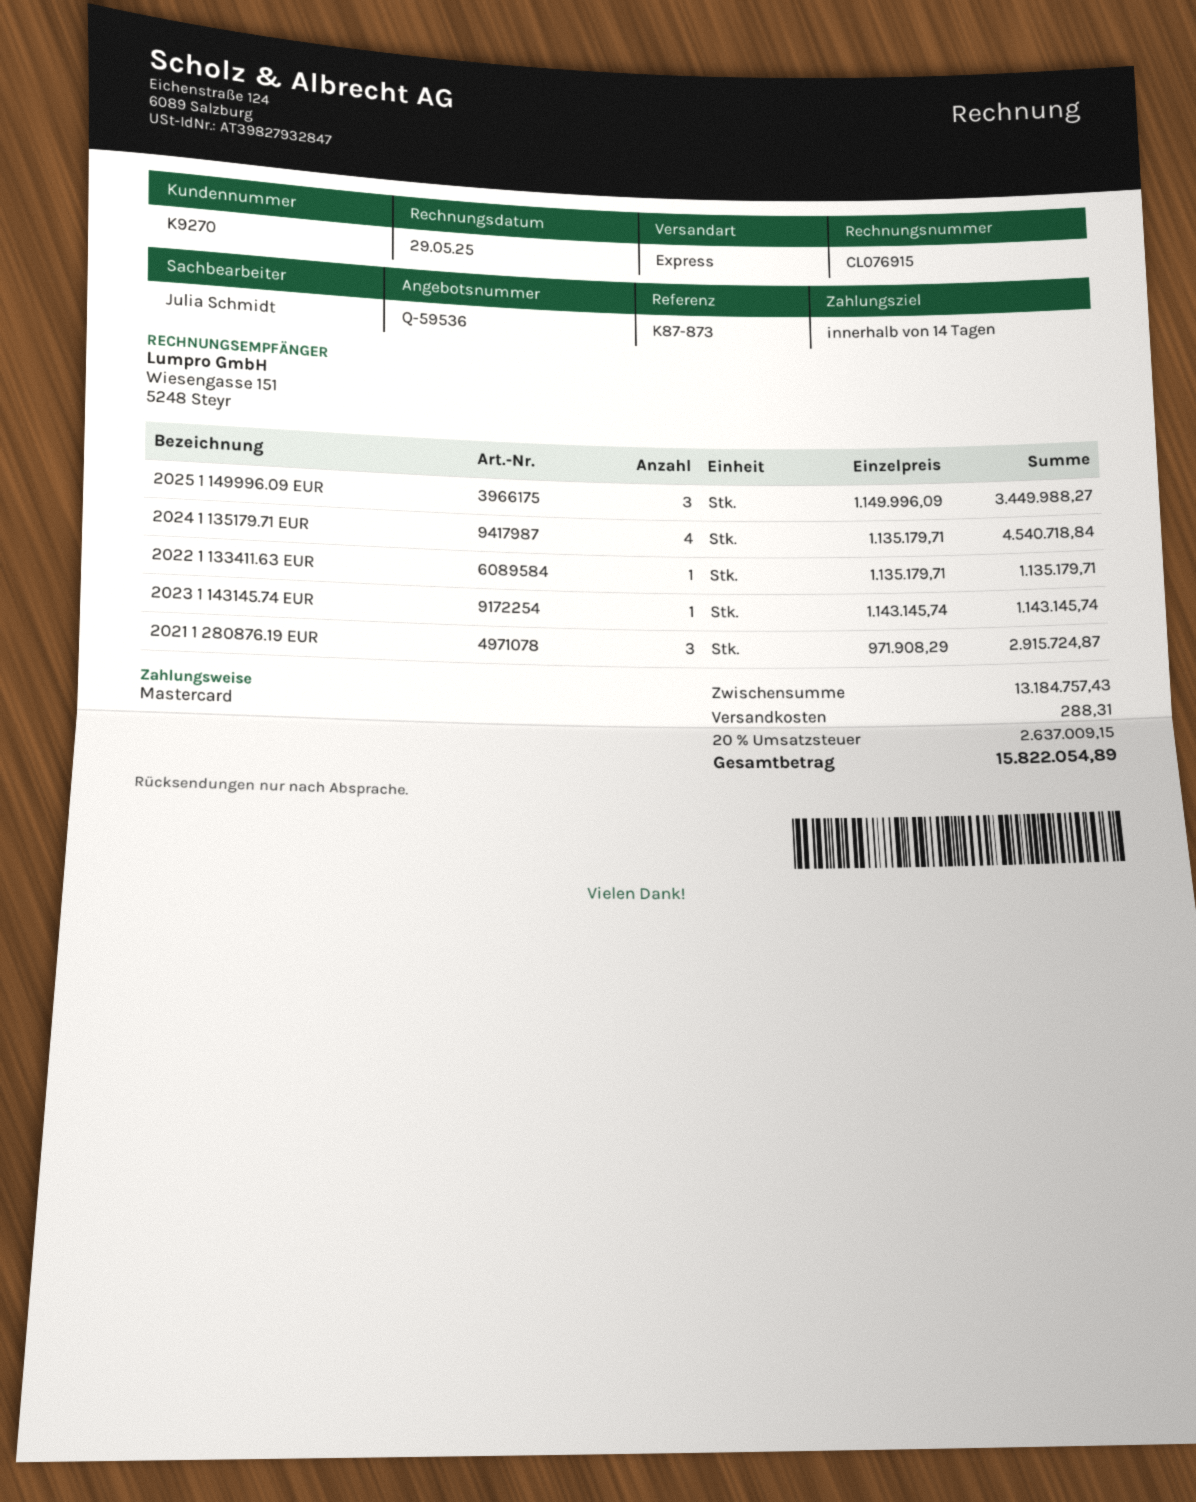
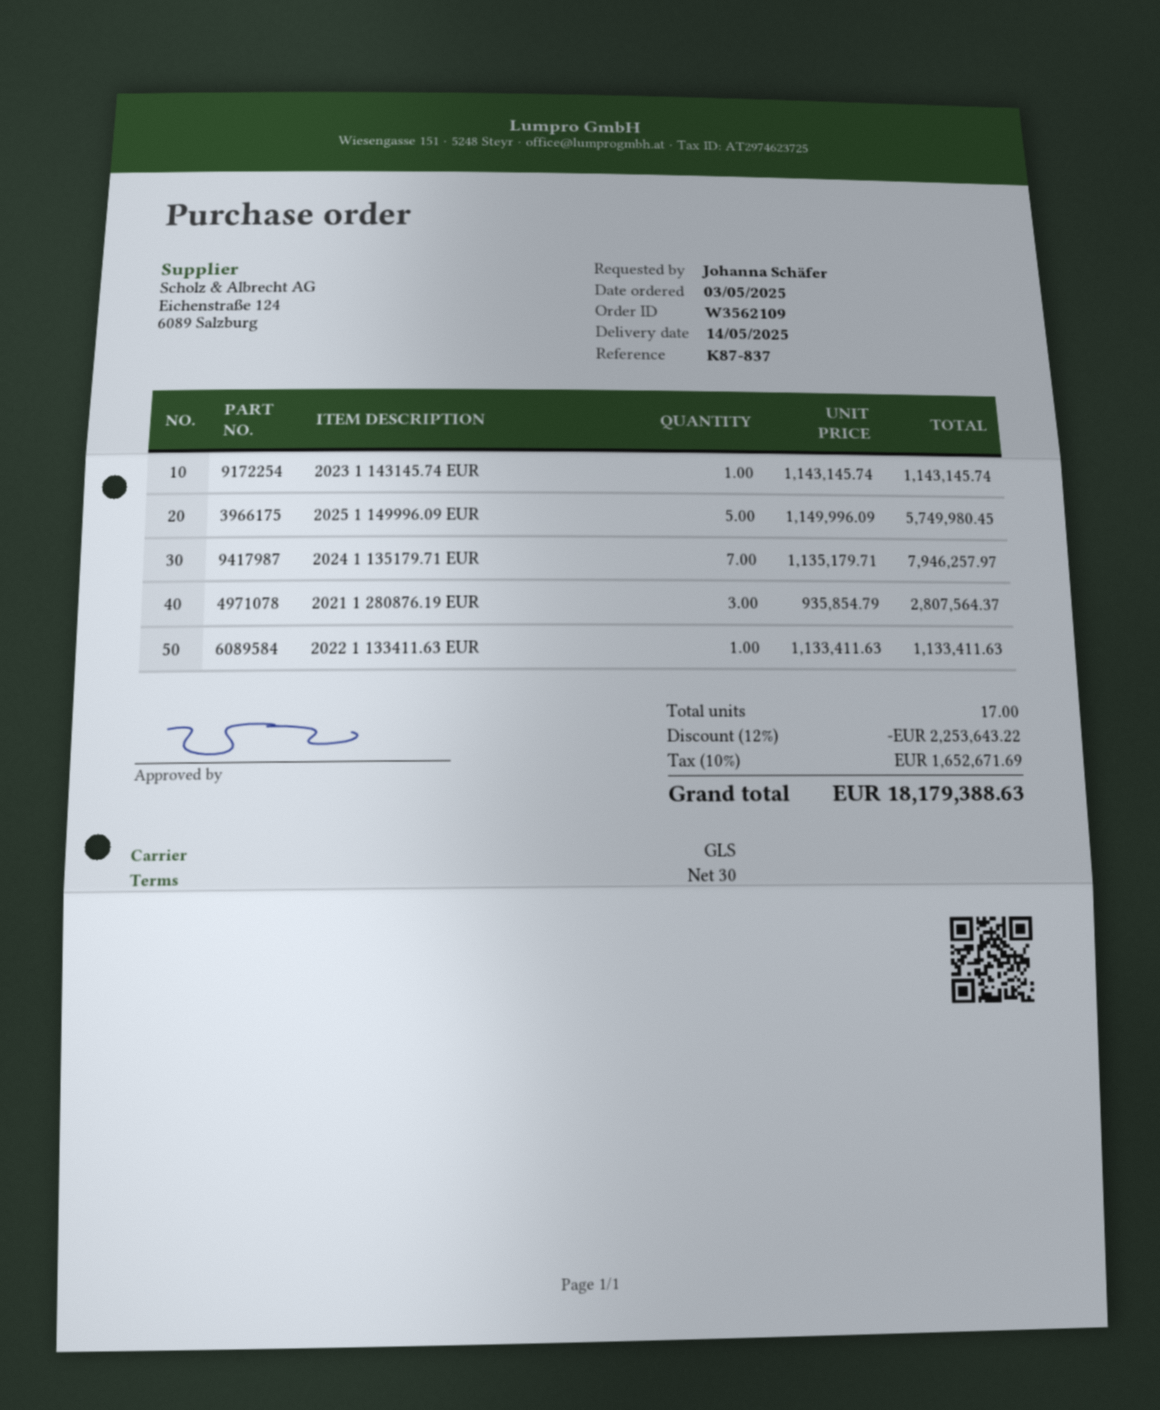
payment terms: 14 days -> 30 days
reference: K87-873 -> K87-837
shipping method: express -> GLS
2025 1 149996.09 EUR: 3 x 1149996.09 = 3449988.27 -> 5 x 1149996.09 = 5749980.45
2024 1 135179.71 EUR: 4 x 1135179.71 = 4540718.84 -> 7 x 1135179.71 = 7946257.97
2022 1 133411.63 EUR: 1 x 1135179.71 = 1135179.71 -> 1 x 1133411.63 = 1133411.63
2021 1 280876.19 EUR: 3 x 971908.29 = 2915724.87 -> 3 x 935854.79 = 2807564.37
discount: none -> 12% = 2253643.22
shipping: 288.31 -> none
tax: 20% = 2637009.15 -> 10% = 1652671.69
total: 15822054.89 -> 18179388.63

